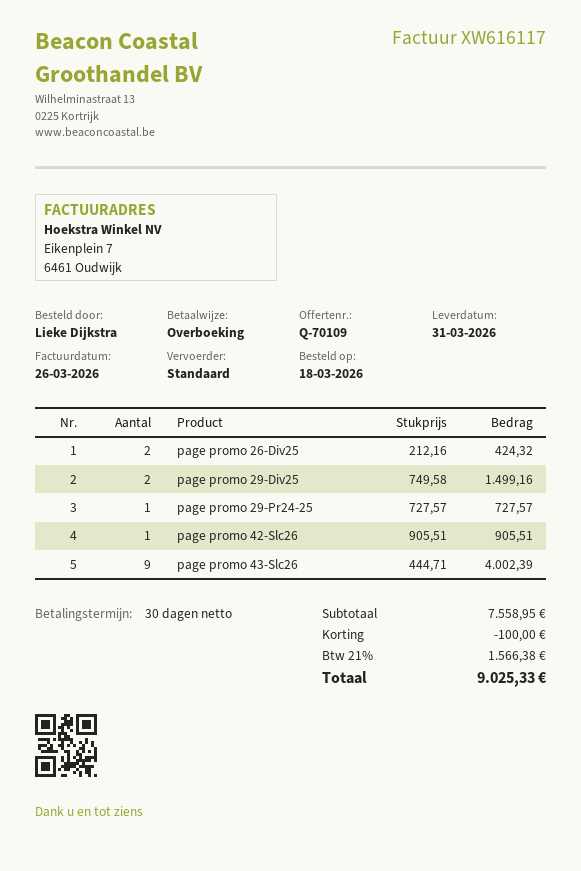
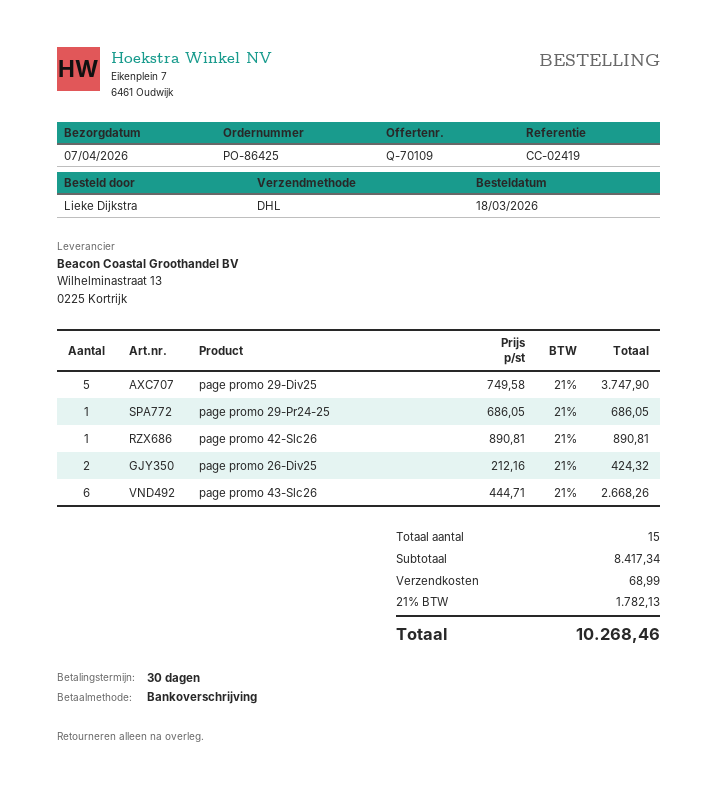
delivery date: 2026-03-31 -> 2026-04-07
shipping method: standard -> DHL
page promo 29-Div25: 2 x 749.58 = 1499.16 -> 5 x 749.58 = 3747.90
page promo 29-Pr24-25: 1 x 727.57 = 727.57 -> 1 x 686.05 = 686.05
page promo 42-Slc26: 1 x 905.51 = 905.51 -> 1 x 890.81 = 890.81
page promo 43-Slc26: 9 x 444.71 = 4002.39 -> 6 x 444.71 = 2668.26
subtotal: 7558.95 -> 8417.34
discount: 100.00 -> none
shipping: none -> 68.99
tax: 21% = 1566.38 -> 21% = 1782.13
total: 9025.33 -> 10268.46

